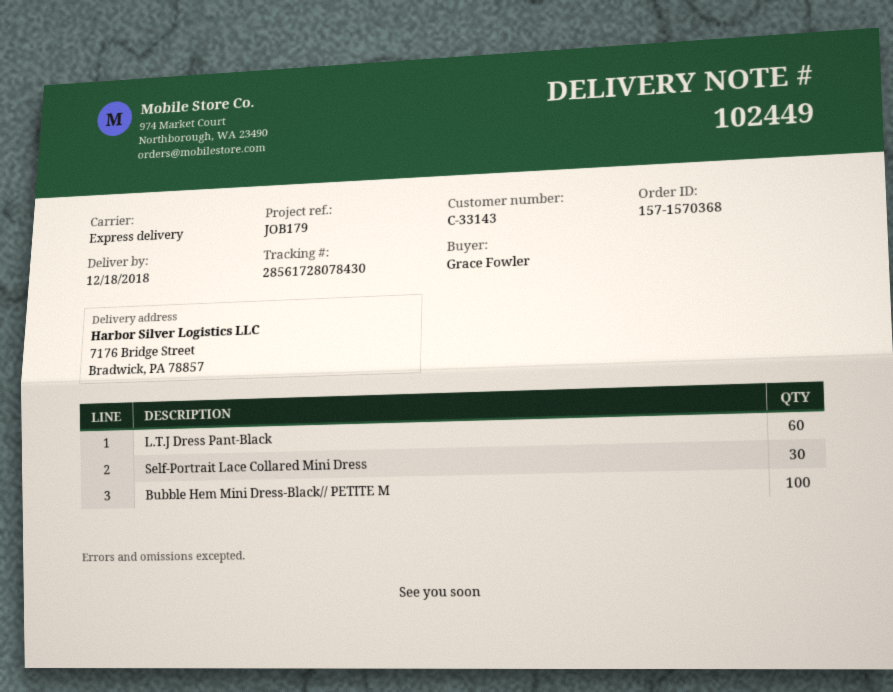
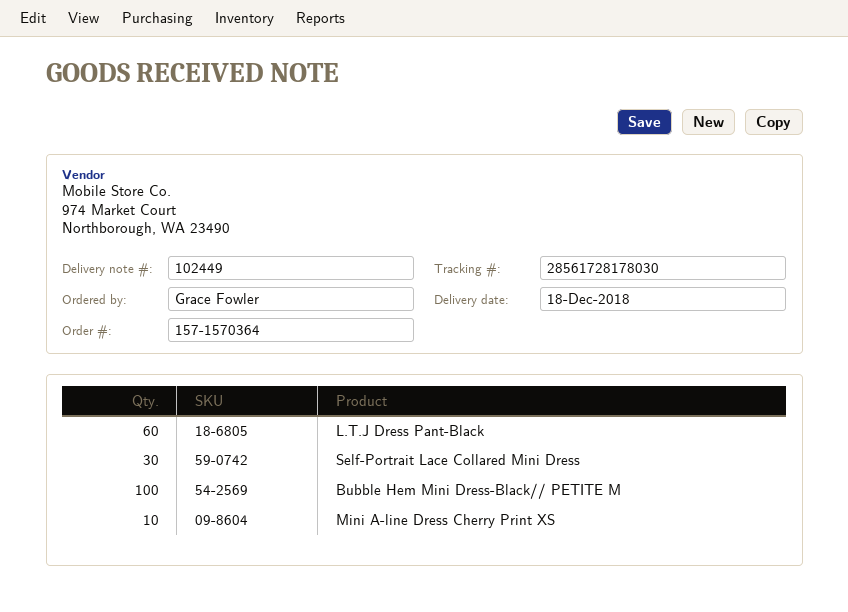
order number: 157-1570368 -> 157-1570364
tracking number: 28561728078430 -> 28561728178030
Mini A-line Dress Cherry Print XS: none -> 10

